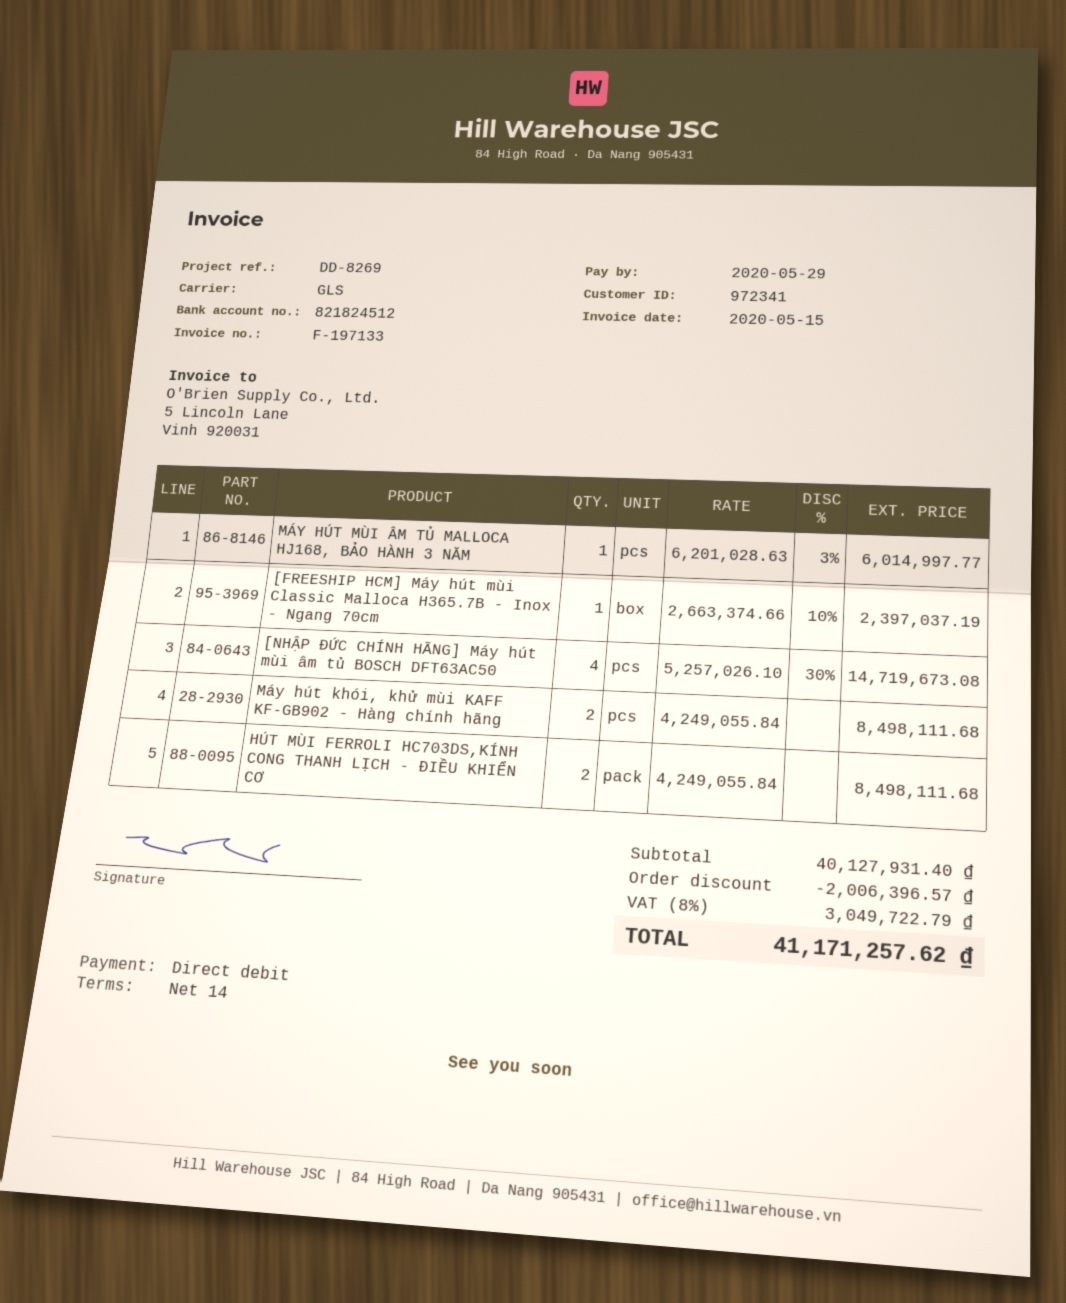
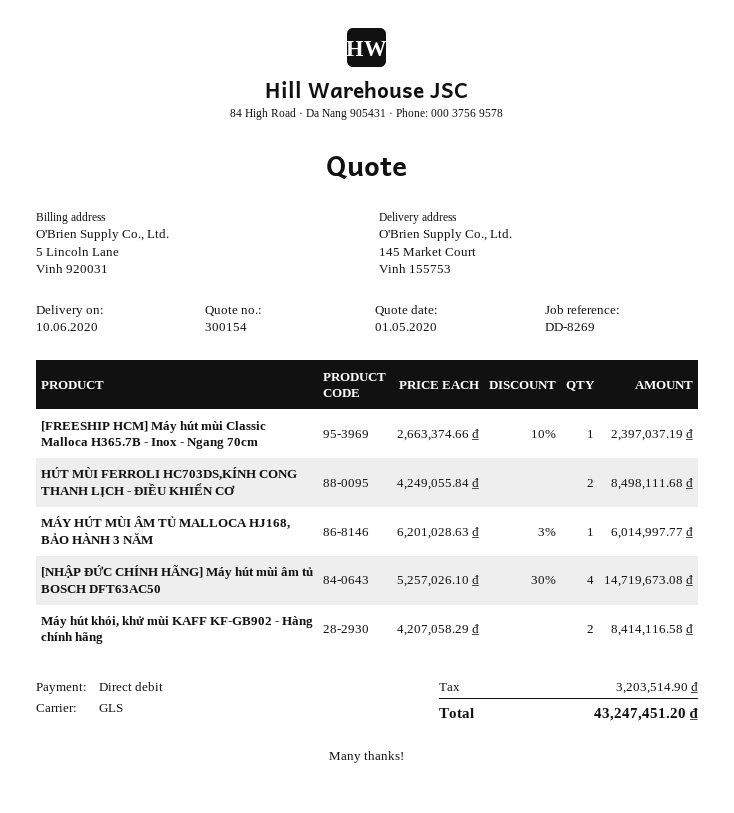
Máy hút khói, khử mùi KAFF KF-GB902 - Hàng chính hãng: 2 x 4249055.84 = 8498111.68 -> 2 x 4207058.29 = 8414116.58
discount: 2006396.57 -> none
tax: 3049722.79 -> 3203514.90
total: 41171257.62 -> 43247451.20

